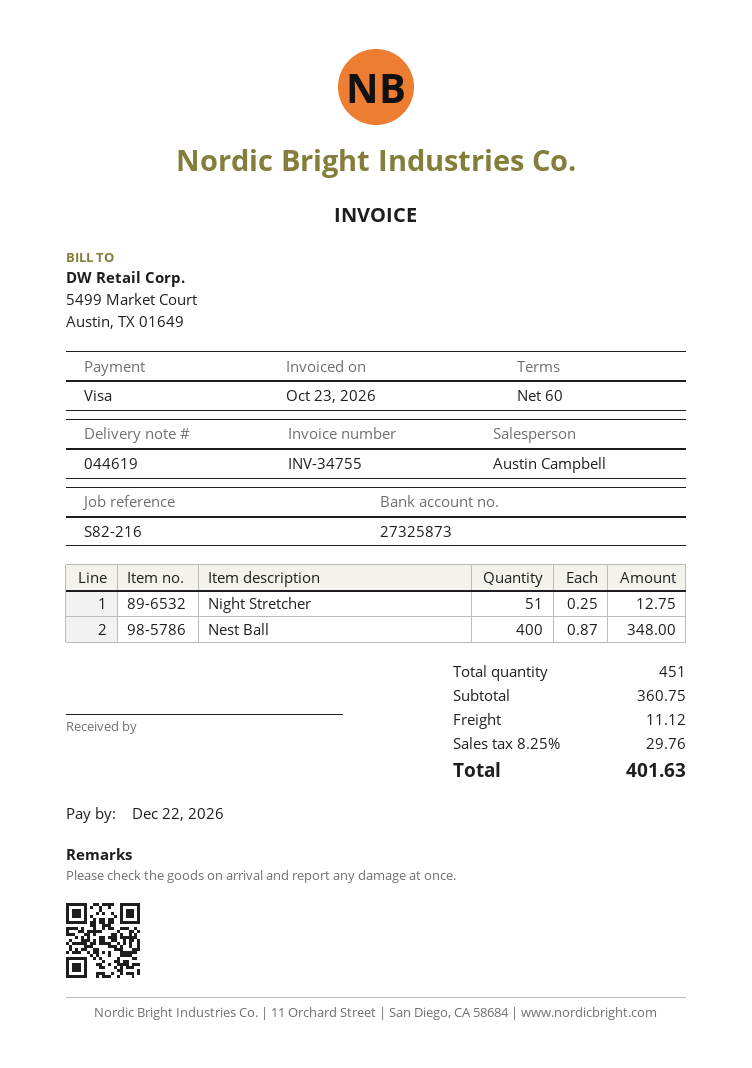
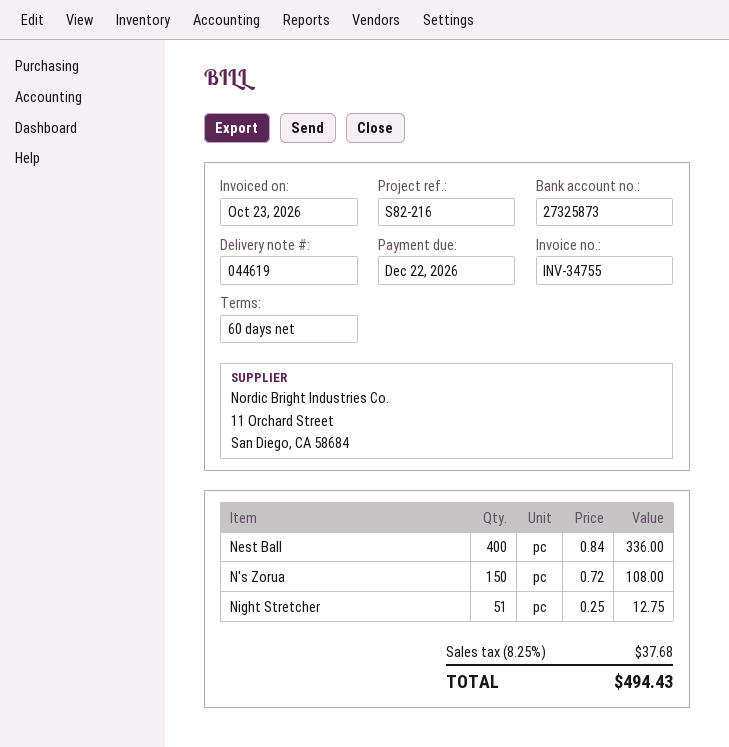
Nest Ball: 400 x 0.87 = 348.00 -> 400 x 0.84 = 336.00
N's Zorua: none -> 150 x 0.72 = 108.00
shipping: 11.12 -> none
tax: 8.25% = 29.76 -> 8.25% = 37.68
total: 401.63 -> 494.43

